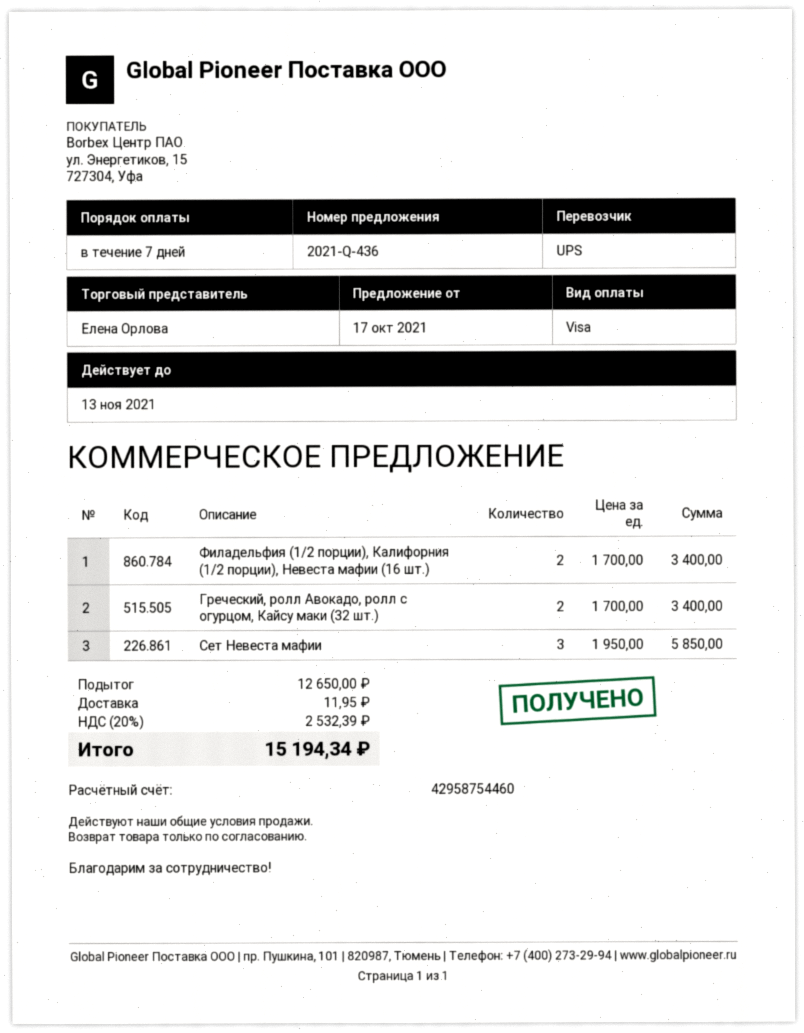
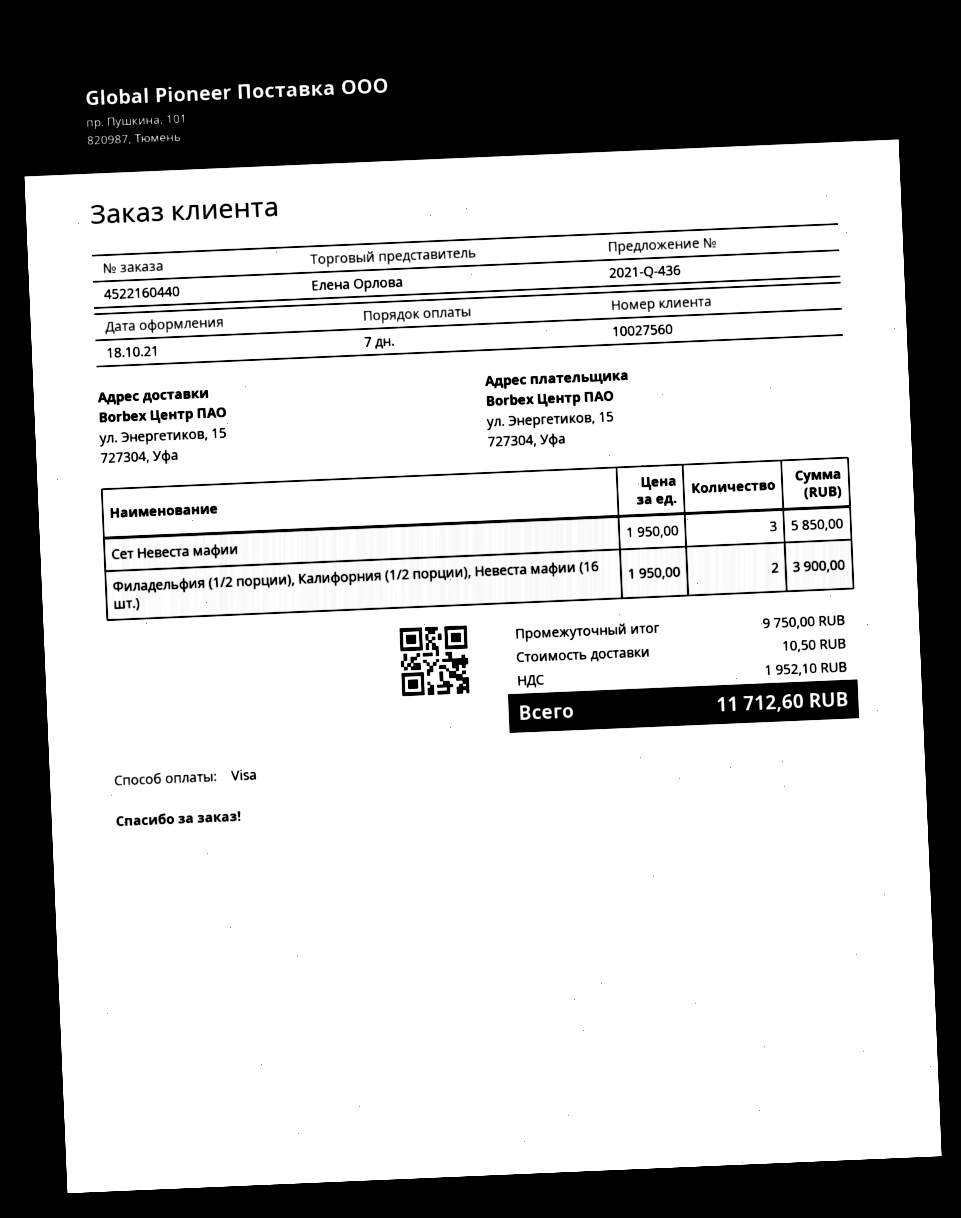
Филадельфия (1/2 порции), Калифорния (1/2 порции), Невеста мафии (16 шт.): 2 x 1700.00 = 3400.00 -> 2 x 1950.00 = 3900.00
Греческий, ролл Авокадо, ролл с огурцом, Кайсу маки (32 шт.): 2 x 1700.00 = 3400.00 -> none
subtotal: 12650.00 -> 9750.00
shipping: 11.95 -> 10.50
tax: 2532.39 -> 1952.10
total: 15194.34 -> 11712.60

